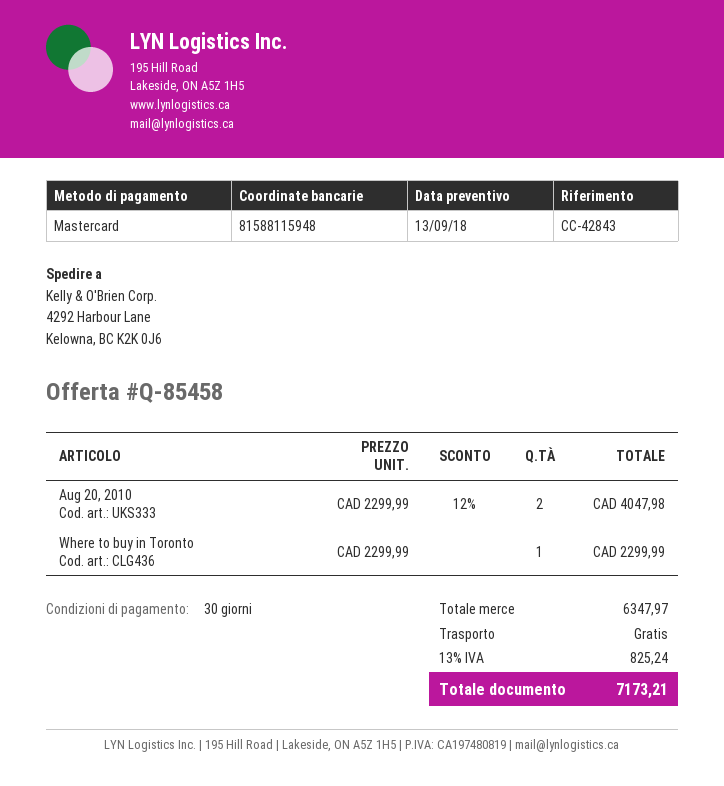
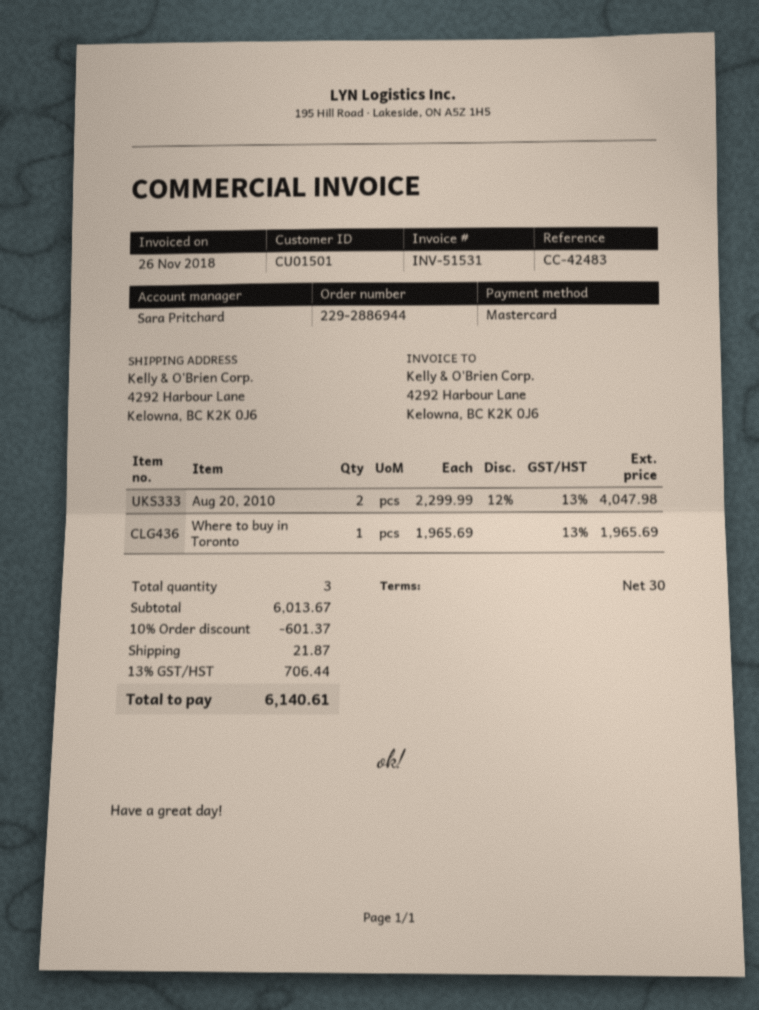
reference: CC-42843 -> CC-42483
Where to buy in Toronto: 1 x 2299.99 = 2299.99 -> 1 x 1965.69 = 1965.69
subtotal: 6347.97 -> 6013.67
discount: none -> 10% = 601.37
shipping: 0.00 -> 21.87
tax: 13% = 825.24 -> 13% = 706.44
total: 7173.21 -> 6140.61

